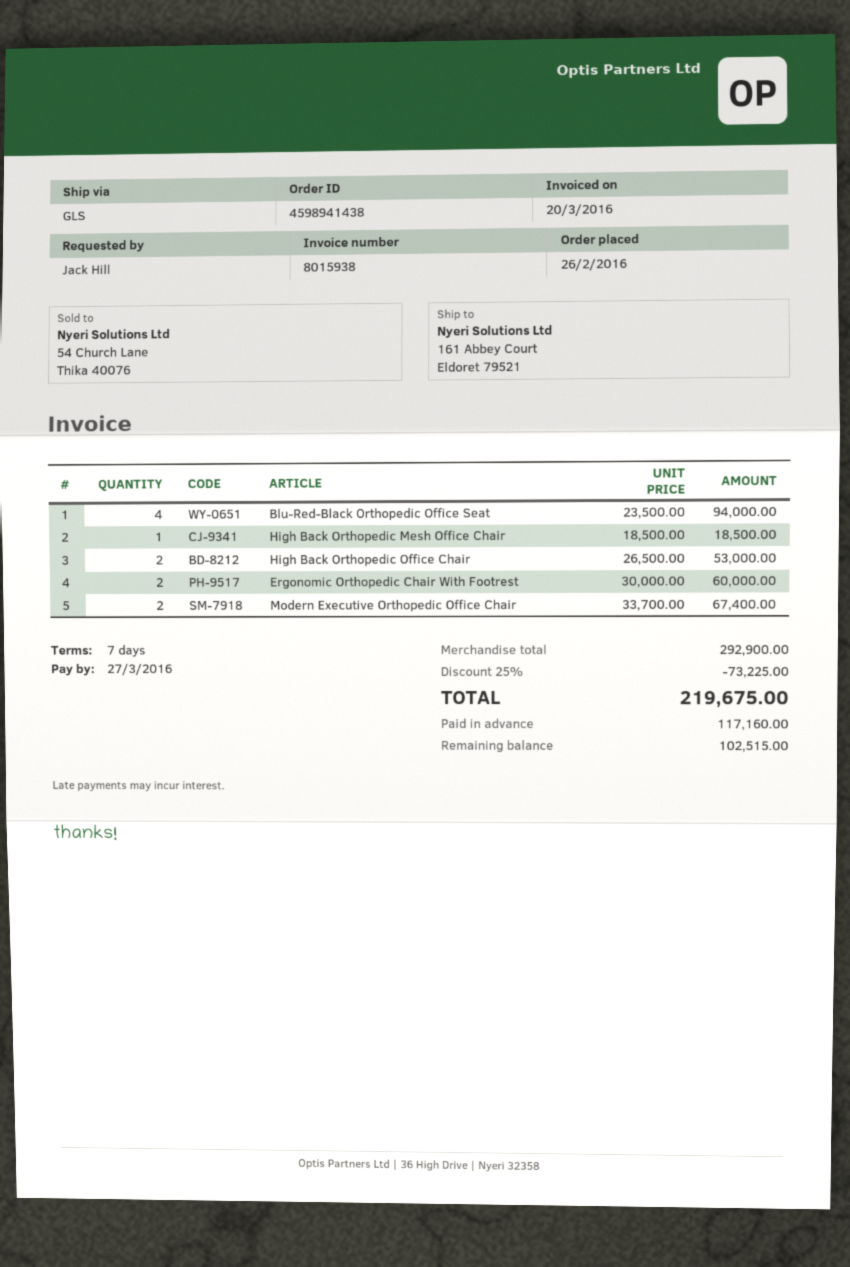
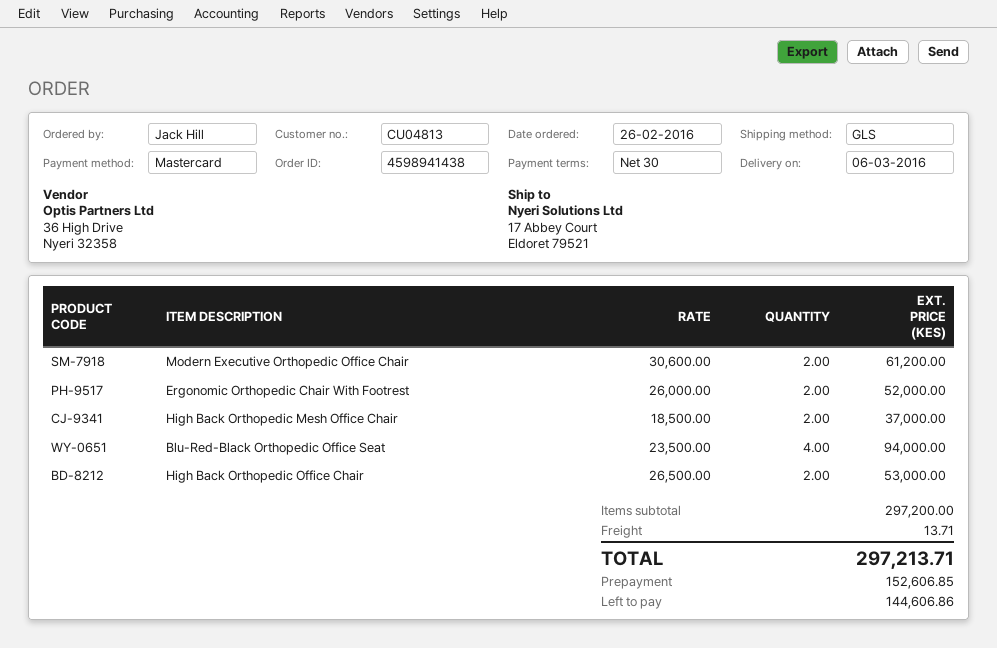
payment terms: 7 days -> 30 days
ship to: 161 Abbey Court, Eldoret 79521 -> 17 Abbey Court, Eldoret 79521
High Back Orthopedic Mesh Office Chair: 1 x 18500.00 = 18500.00 -> 2 x 18500.00 = 37000.00
Ergonomic Orthopedic Chair With Footrest: 2 x 30000.00 = 60000.00 -> 2 x 26000.00 = 52000.00
Modern Executive Orthopedic Office Chair: 2 x 33700.00 = 67400.00 -> 2 x 30600.00 = 61200.00
subtotal: 292900.00 -> 297200.00
discount: 25% = 73225.00 -> none
shipping: none -> 13.71
total: 219675.00 -> 297213.71
deposit: 117160.00 -> 152606.85
balance: 102515.00 -> 144606.86

